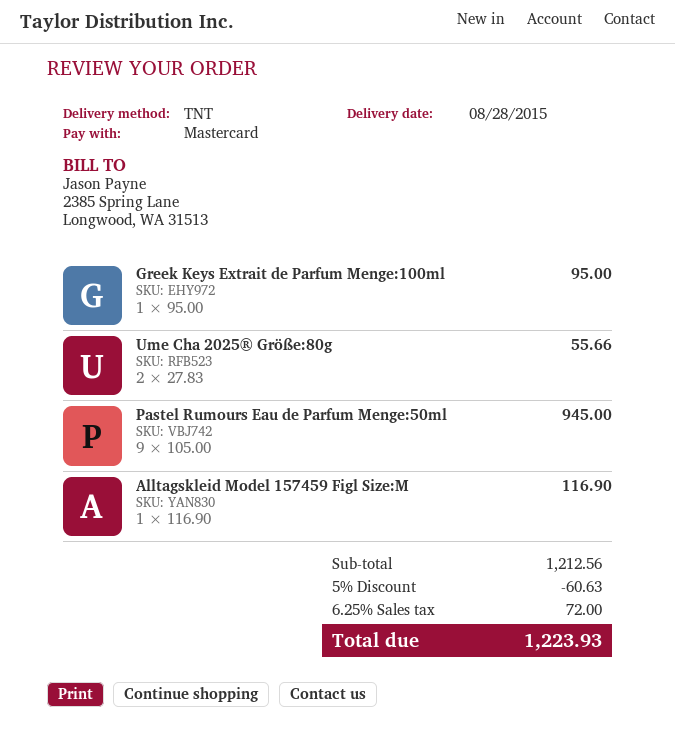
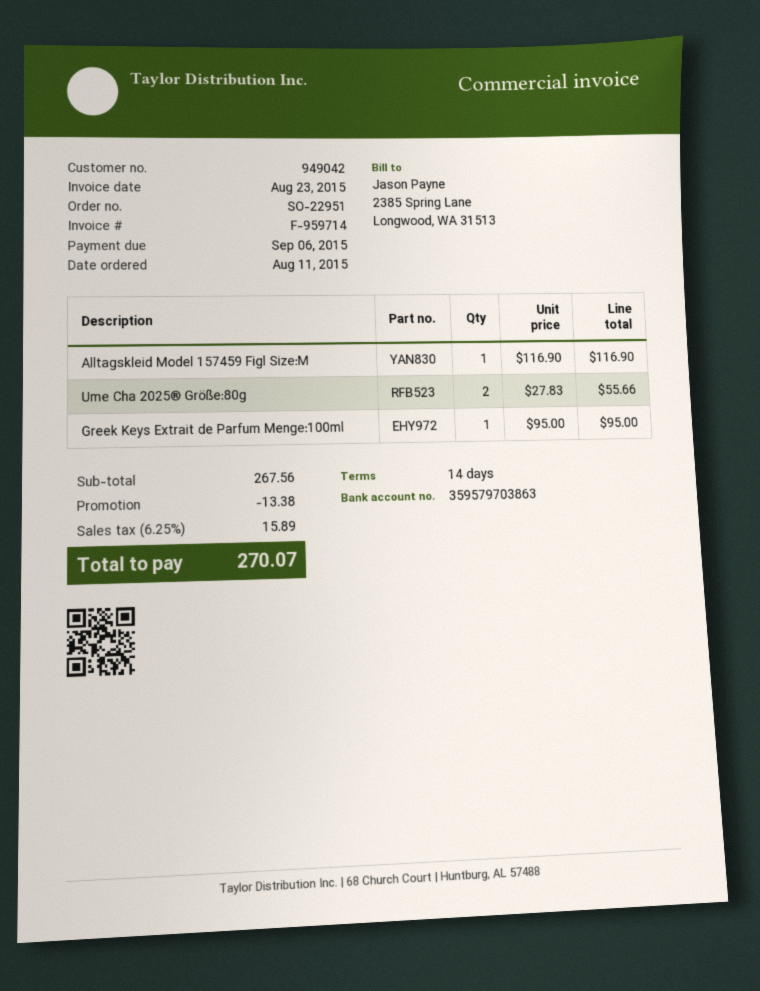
Pastel Rumours Eau de Parfum Menge:50ml: 9 x 105.00 = 945.00 -> none
subtotal: 1212.56 -> 267.56
discount: 60.63 -> 13.38
tax: 6.25% = 72.00 -> 6.25% = 15.89
total: 1223.93 -> 270.07

